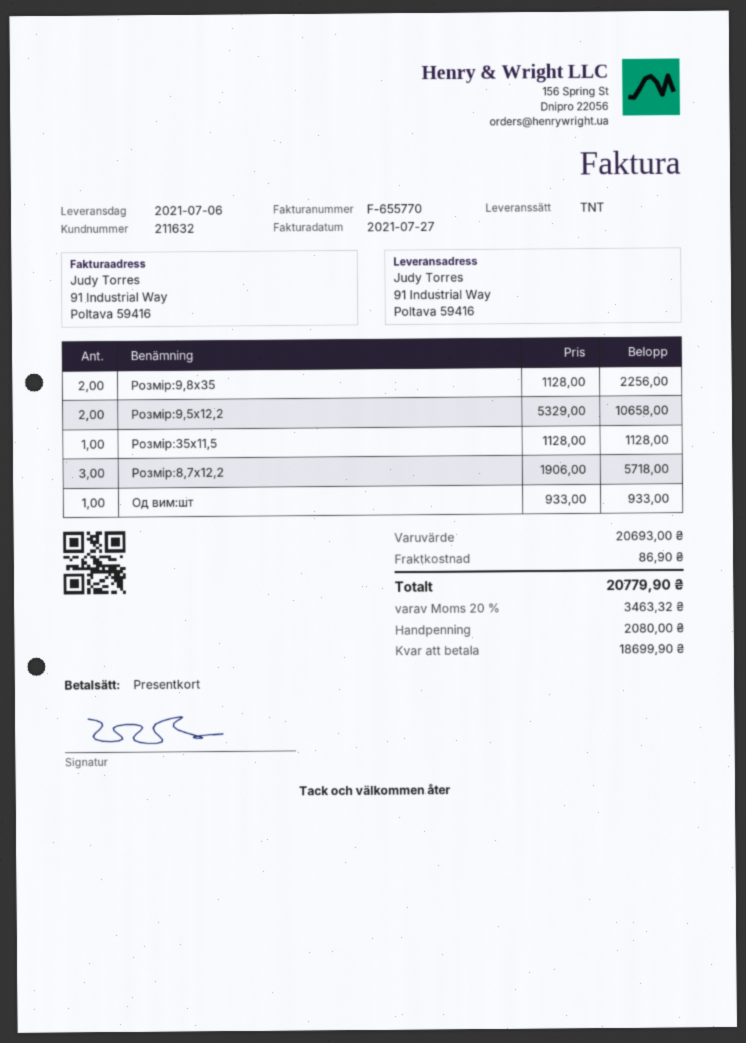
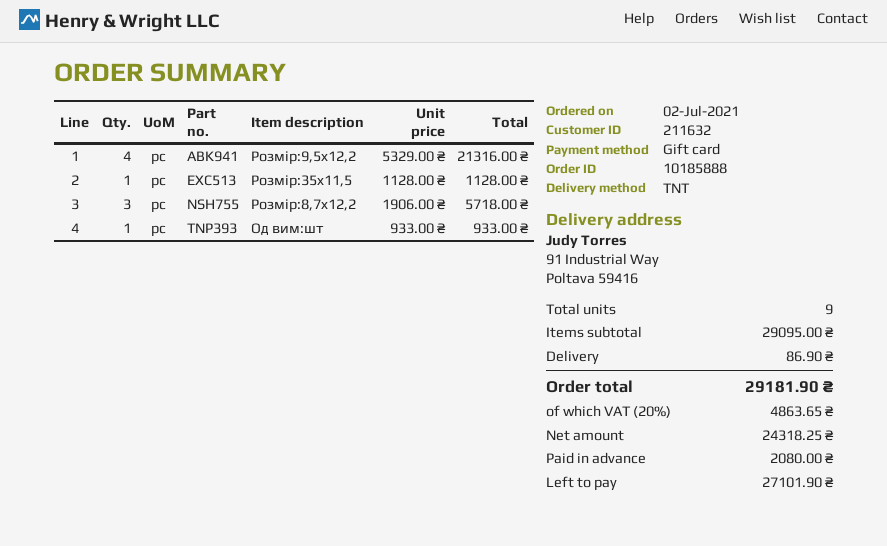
Розмір:9,8x35: 2 x 1128.00 = 2256.00 -> none
Розмір:9,5x12,2: 2 x 5329.00 = 10658.00 -> 4 x 5329.00 = 21316.00
subtotal: 20693.00 -> 29095.00
tax: 20% = 3463.32 -> 20% = 4863.65
total: 20779.90 -> 29181.90
balance: 18699.90 -> 27101.90

